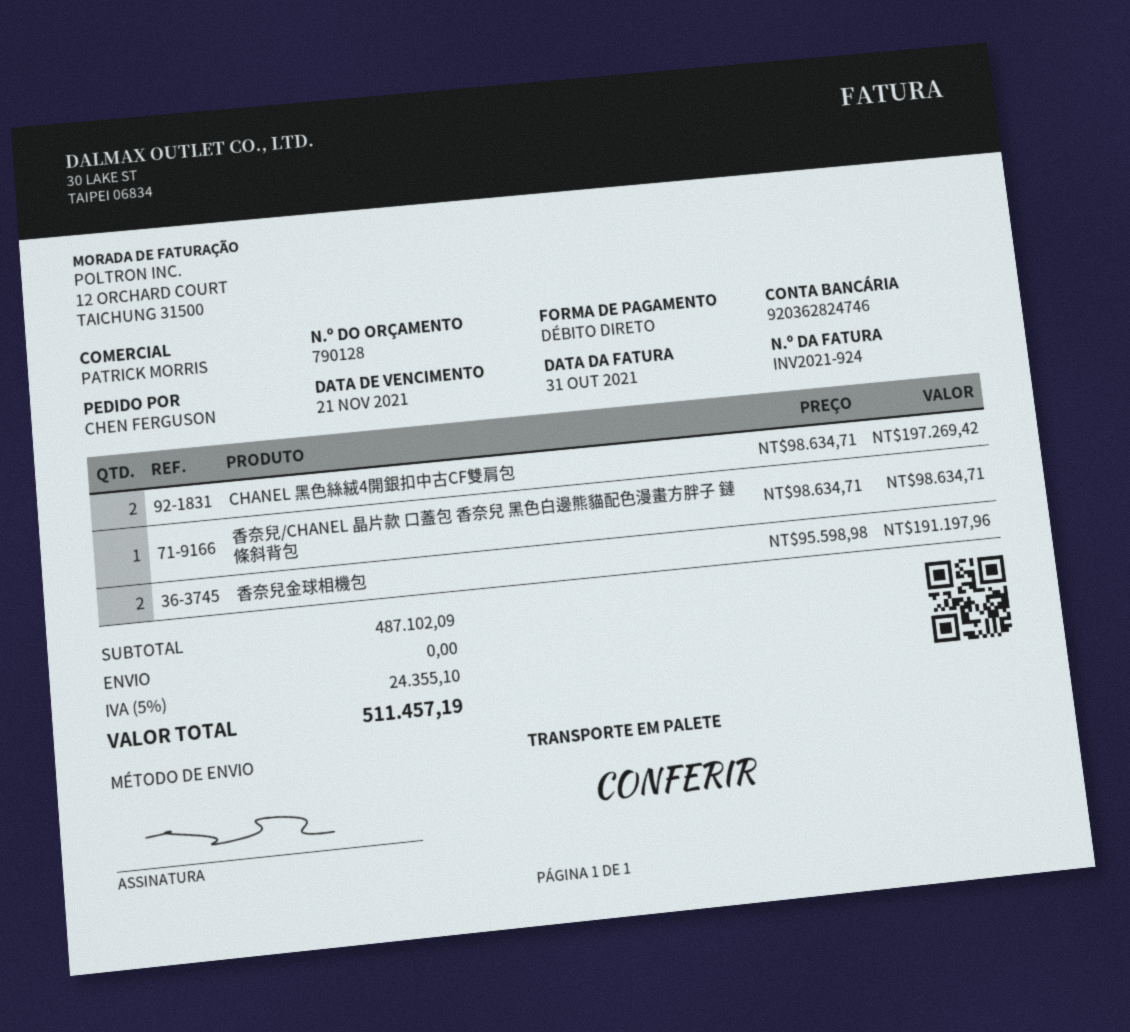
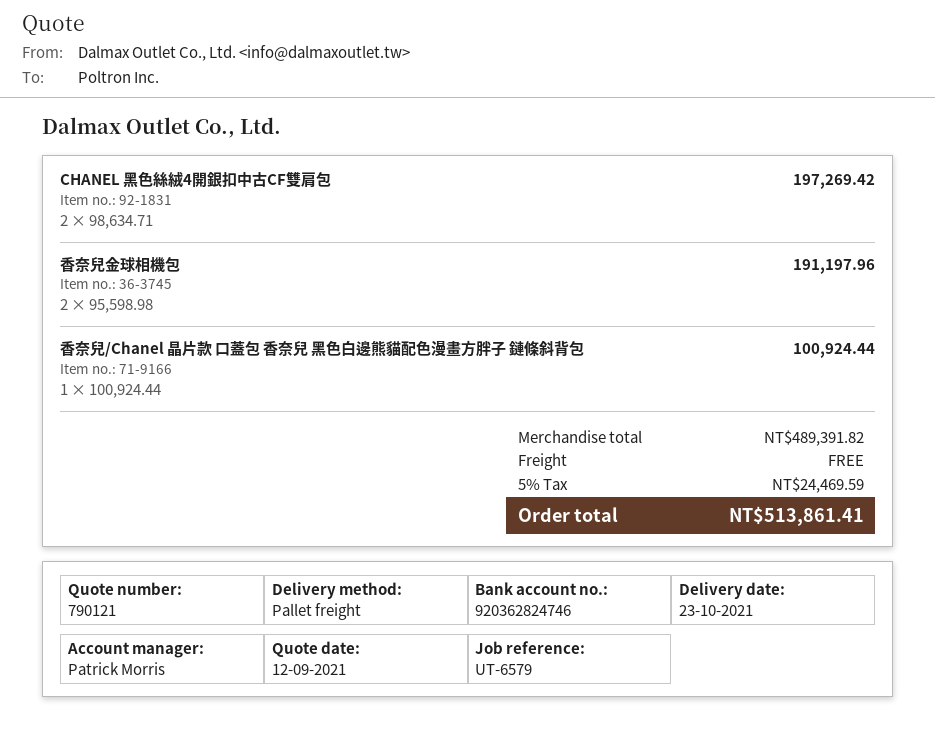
quote number: 790128 -> 790121
香奈兒/CHANEL 晶片款 口蓋包 香奈兒 黑色白邊熊貓配色漫畫方胖子 鏈條斜背包: 1 x 98634.71 = 98634.71 -> 1 x 100924.44 = 100924.44
subtotal: 487102.09 -> 489391.82
tax: 5% = 24355.10 -> 5% = 24469.59
total: 511457.19 -> 513861.41

